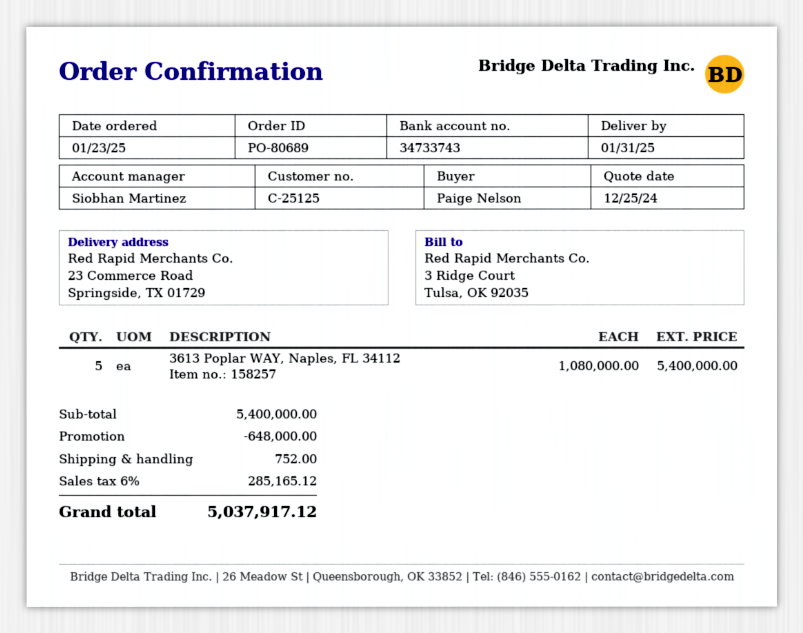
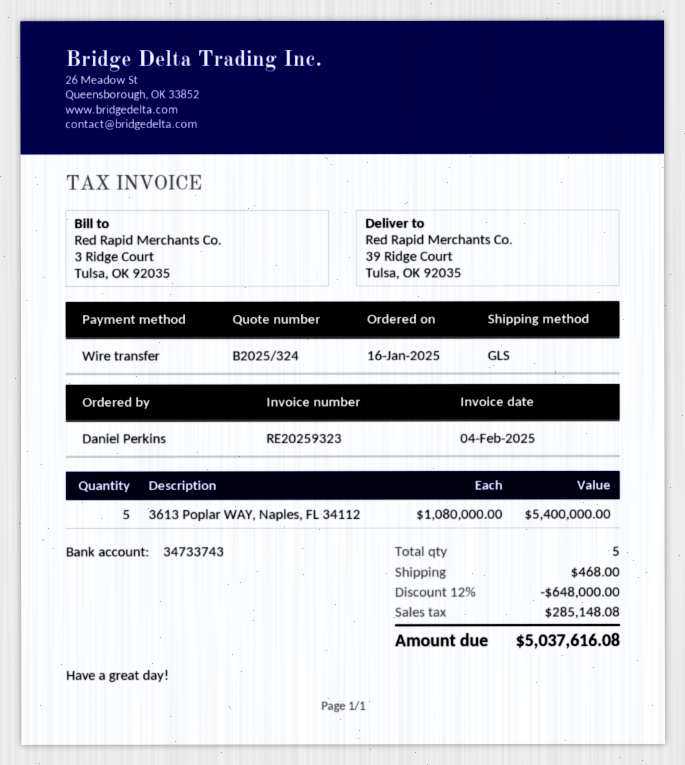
order date: 2025-01-23 -> 2025-01-16
ordered by: Paige Nelson -> Daniel Perkins
ship to: 23 Commerce Road, Springside, TX 01729 -> 39 Ridge Court, Tulsa, OK 92035
shipping: 752.00 -> 468.00
tax: 285165.12 -> 285148.08
total: 5037917.12 -> 5037616.08

